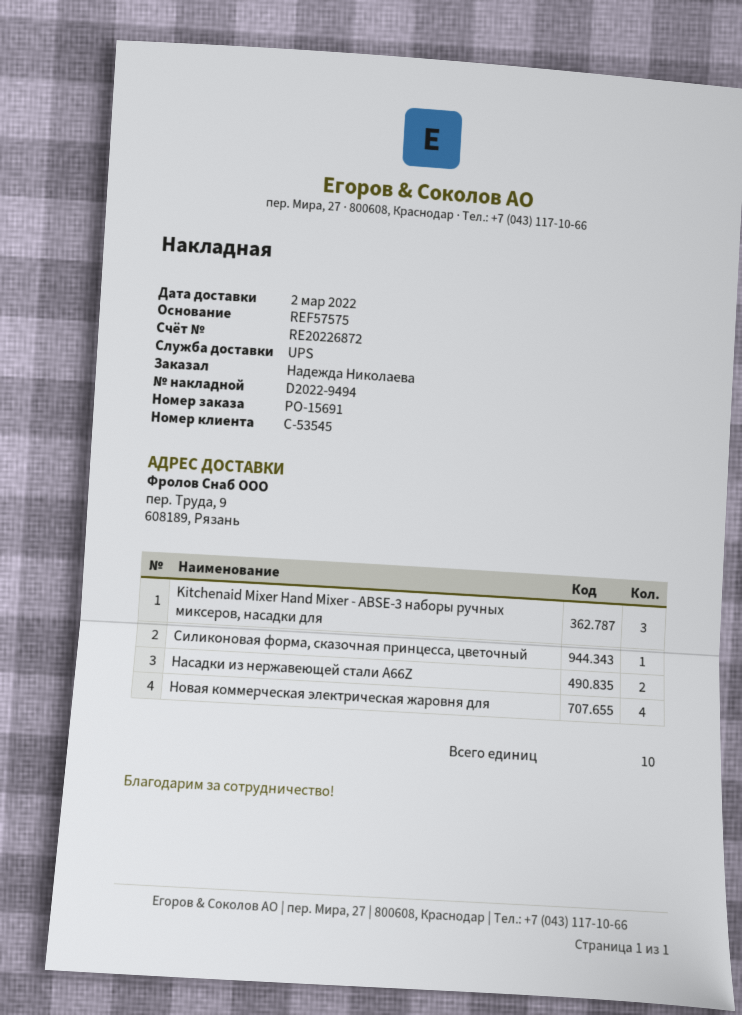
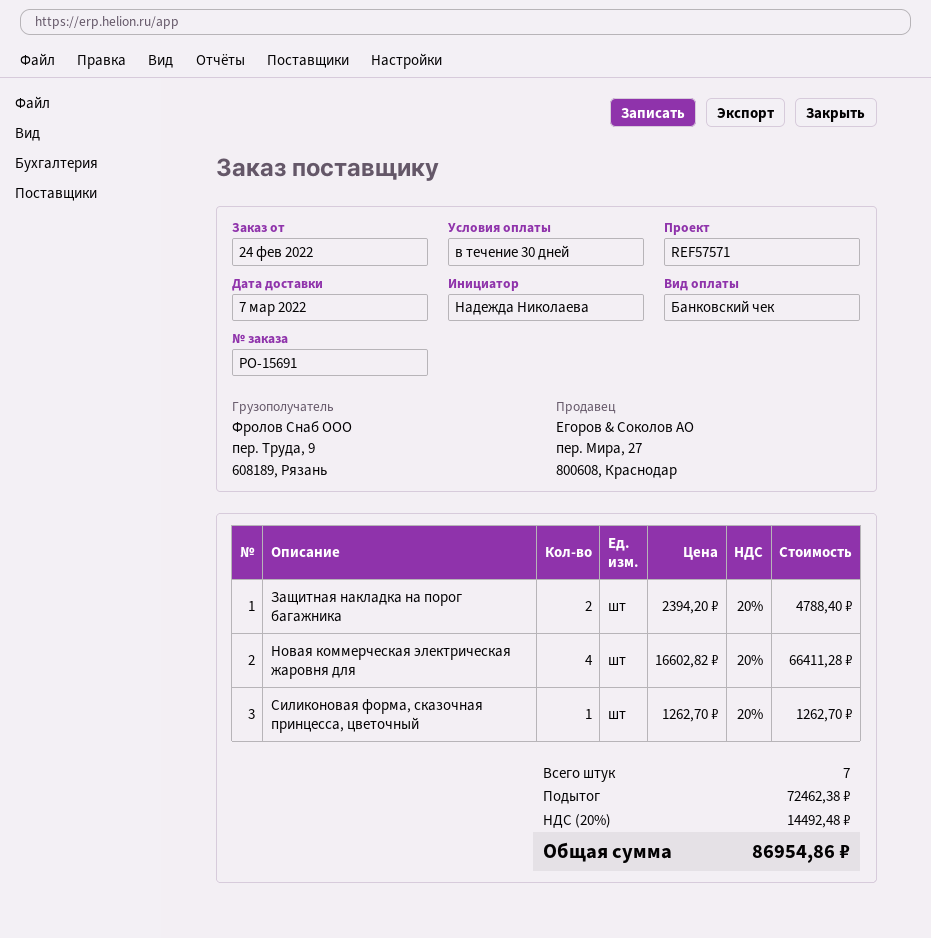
delivery date: 2022-03-02 -> 2022-03-07
reference: REF57575 -> REF57571
Kitchenaid Mixer Hand Mixer - ABSE-3 наборы ручных миксеров, насадки для: 3 -> none
Насадки из нержавеющей стали A66Z: 2 -> none
Защитная накладка на порог багажника: none -> 2
total quantity: 10 -> 7

